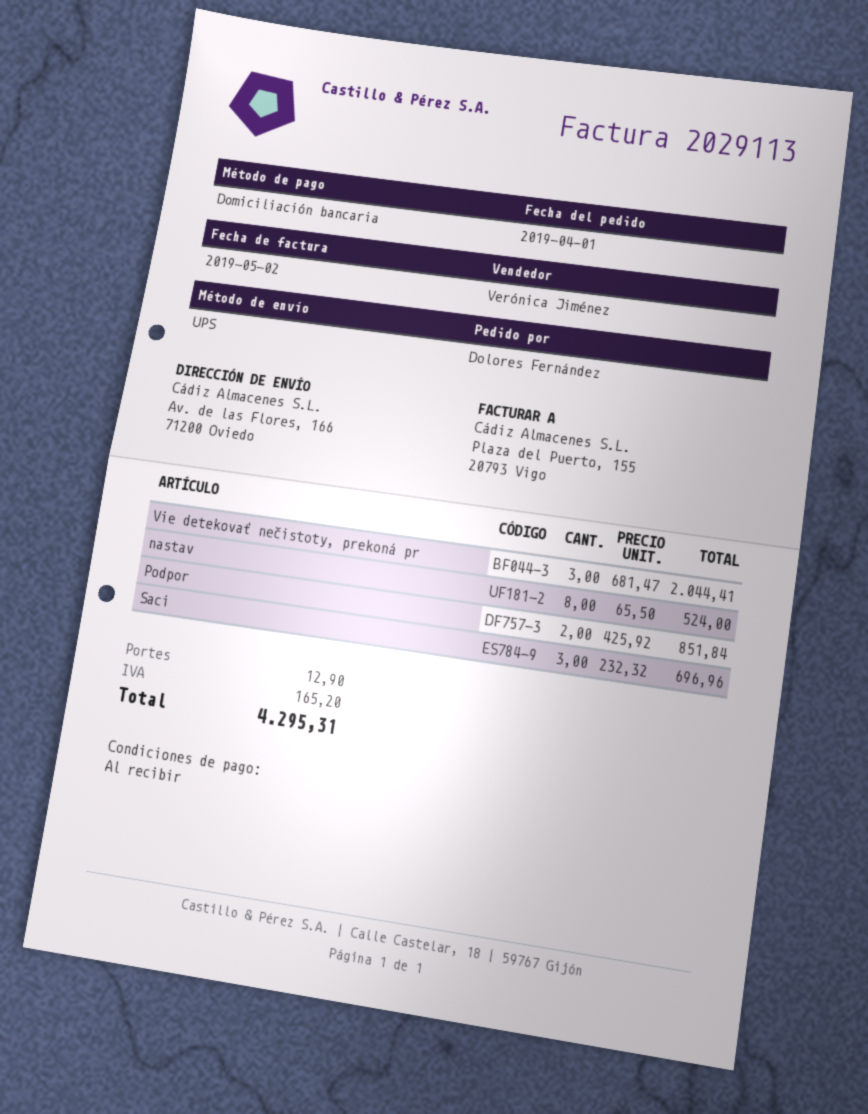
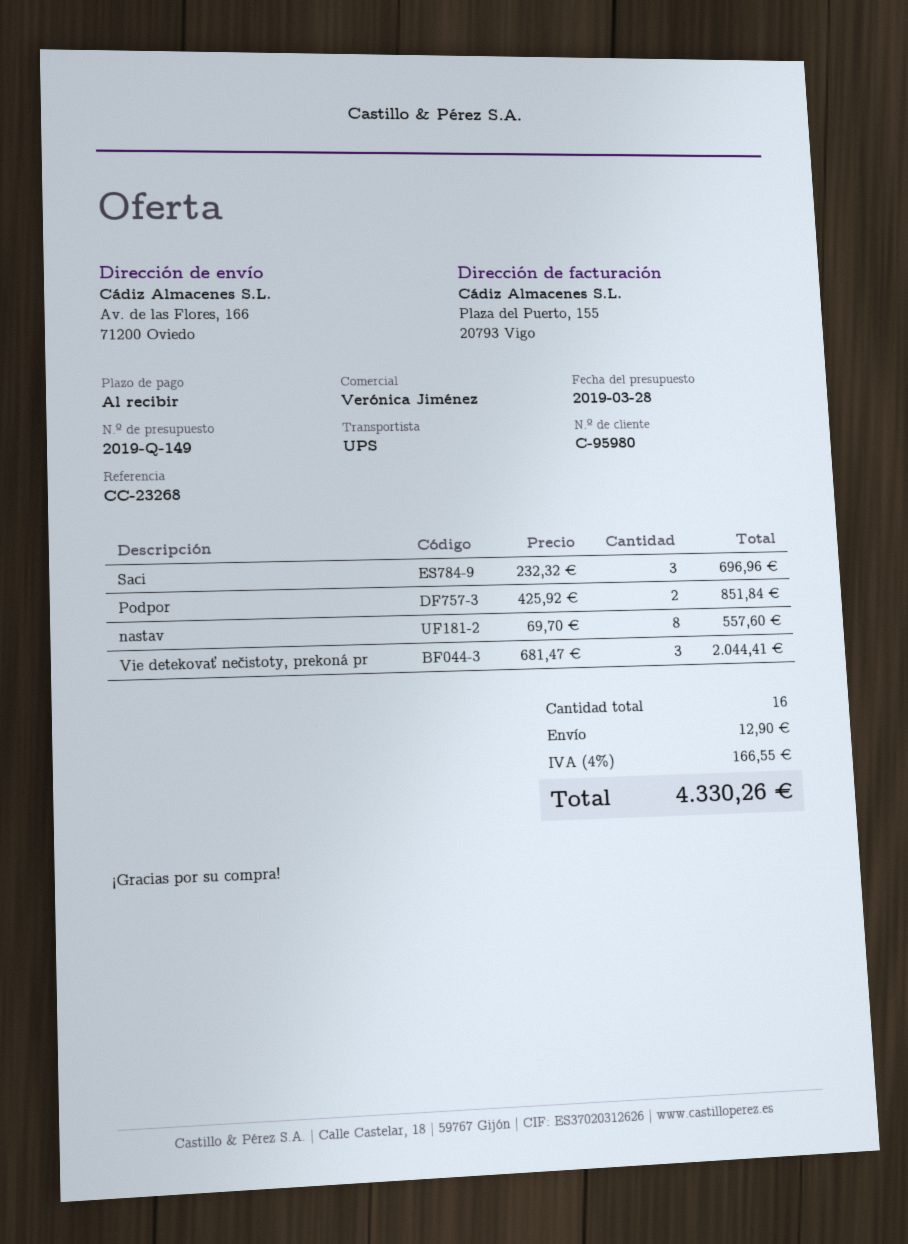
nastav: 8 x 65.50 = 524.00 -> 8 x 69.70 = 557.60
tax: 165.20 -> 166.55
total: 4295.31 -> 4330.26

